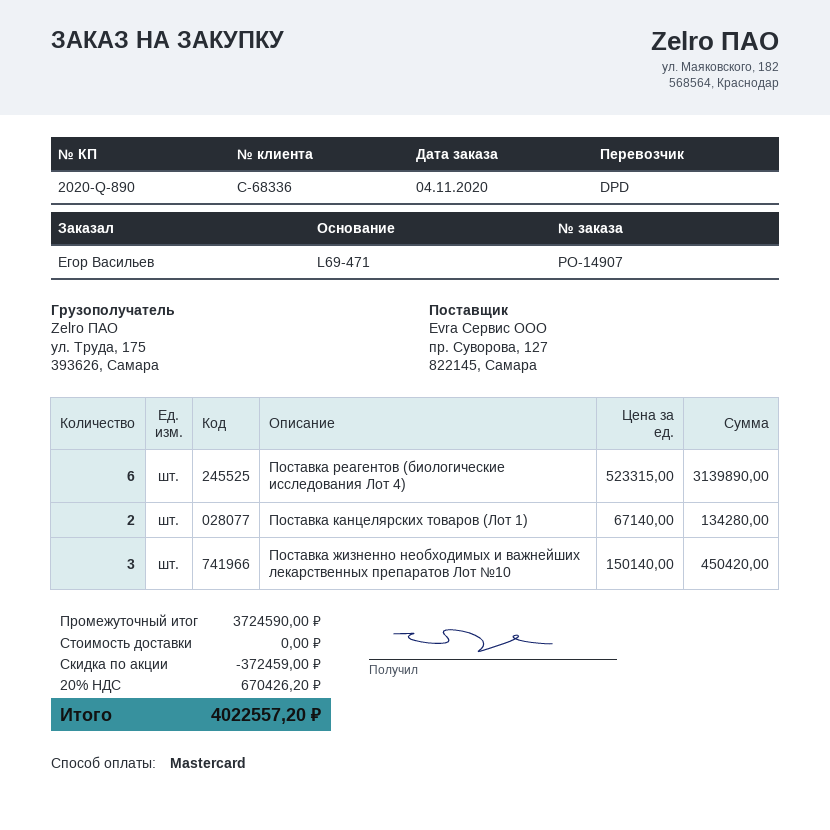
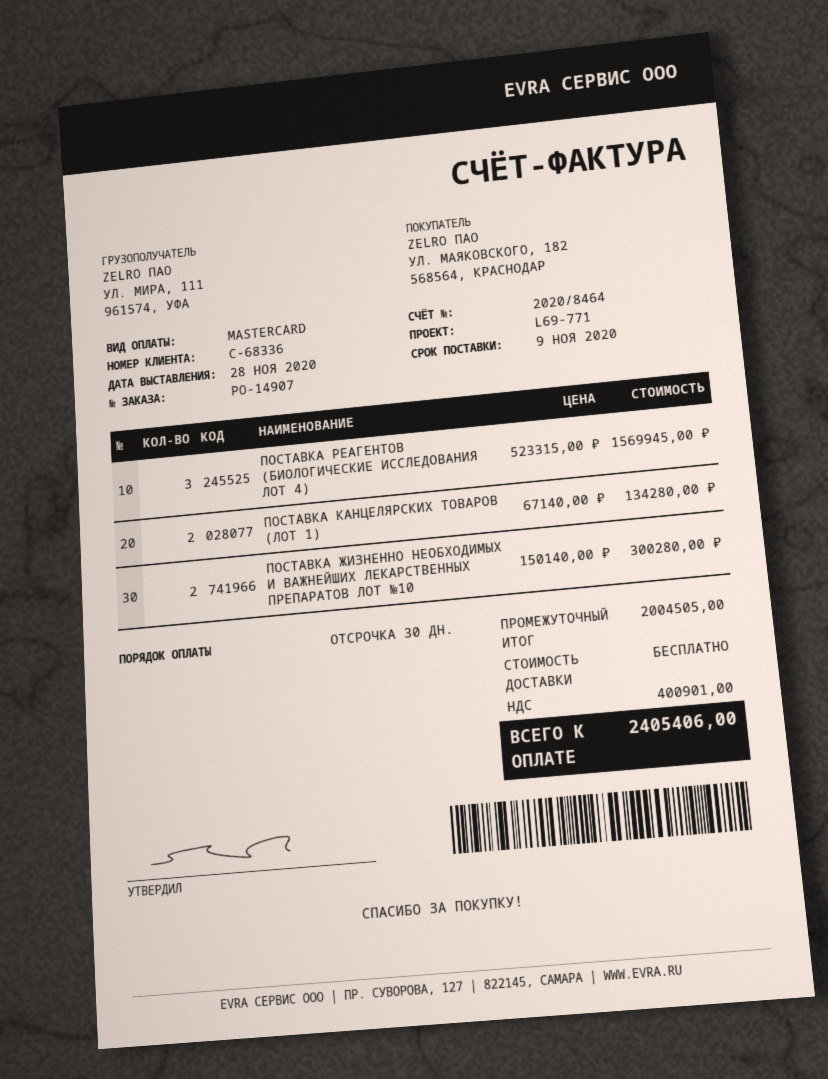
reference: L69-471 -> L69-771
ship to: ул. Труда, 175, 393626, Самара -> УЛ. МИРА, 111, 961574, УФА
Поставка реагентов (биологические исследования Лот 4): 6 x 523315.00 = 3139890.00 -> 3 x 523315.00 = 1569945.00
Поставка жизненно необходимых и важнейших лекарственных препаратов Лот №10: 3 x 150140.00 = 450420.00 -> 2 x 150140.00 = 300280.00
subtotal: 3724590.00 -> 2004505.00
discount: 372459.00 -> none
tax: 670426.20 -> 400901.00
total: 4022557.20 -> 2405406.00

